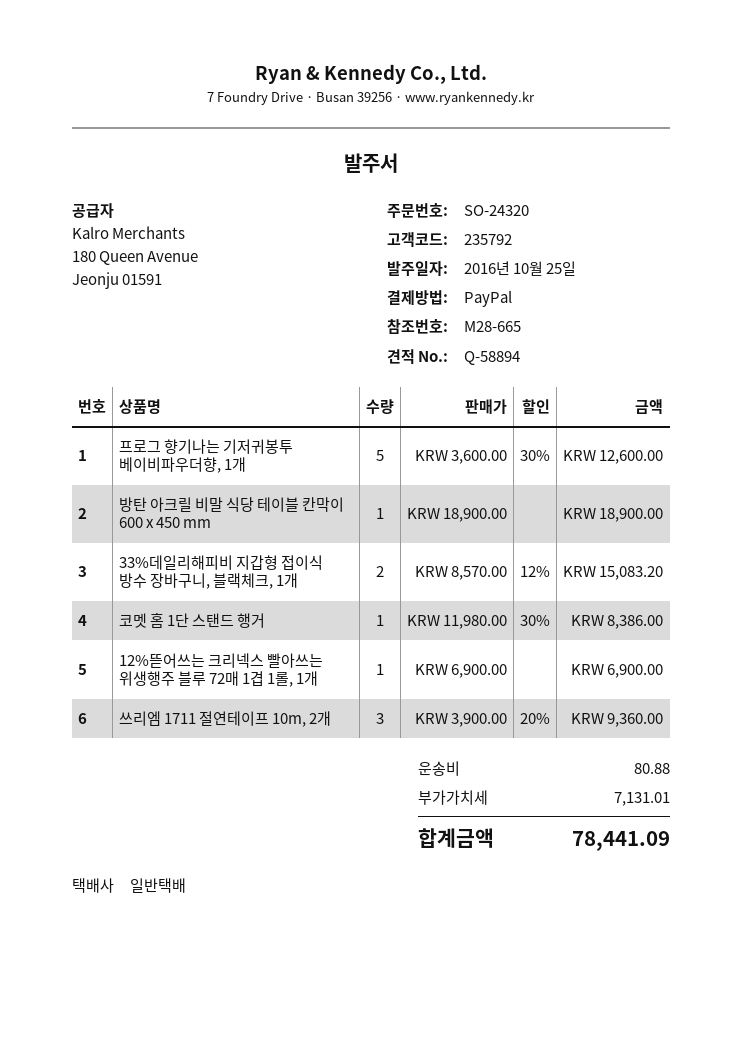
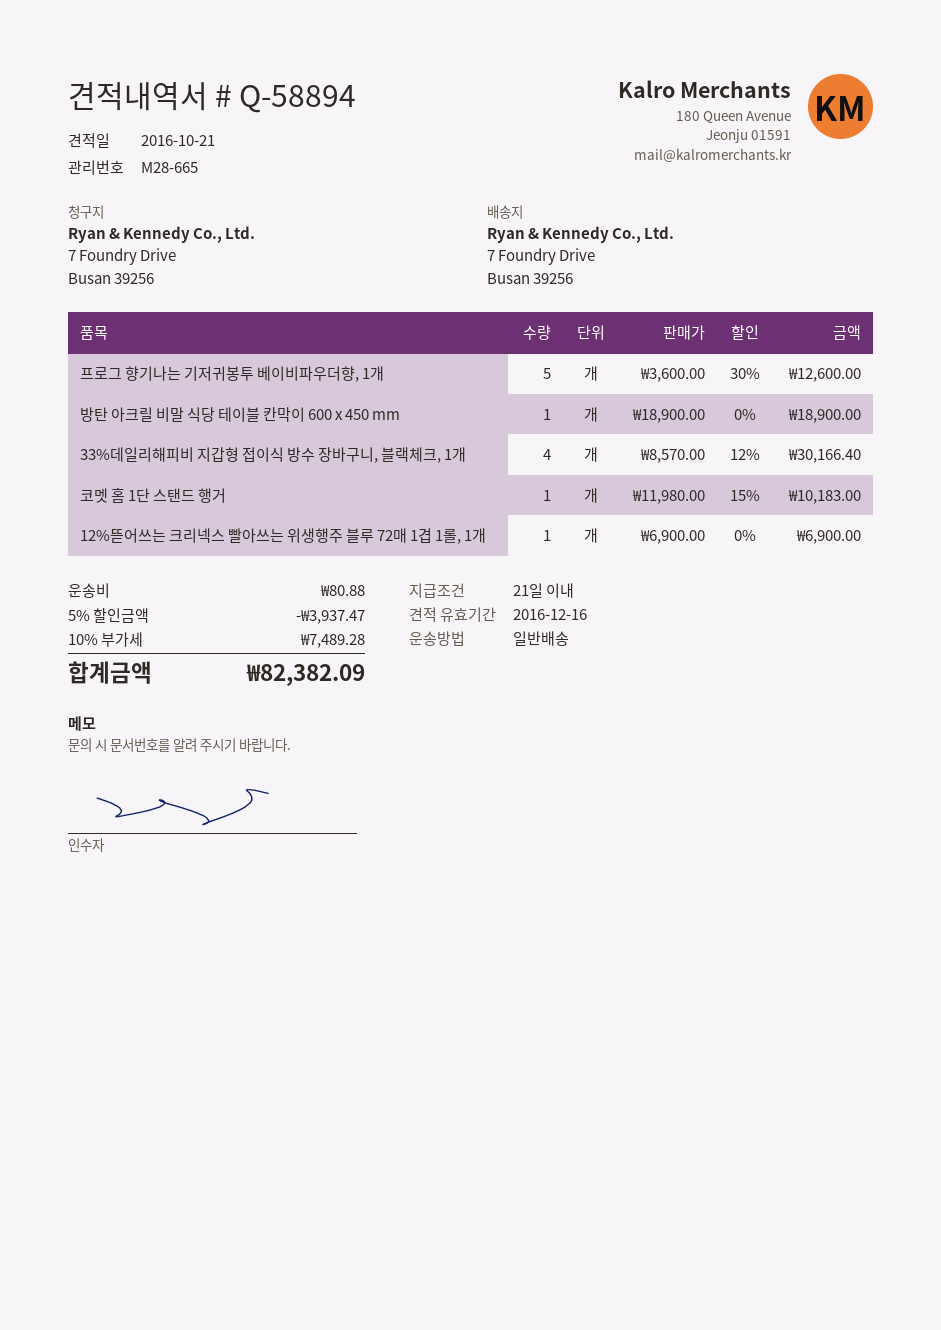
33%데일리해피비 지갑형 접이식 방수 장바구니, 블랙체크, 1개: 2 x 8570.00 - 12% = 15083.20 -> 4 x 8570.00 - 12% = 30166.40
코멧 홈 1단 스탠드 행거: 1 x 11980.00 - 30% = 8386.00 -> 1 x 11980.00 - 15% = 10183.00
쓰리엠 1711 절연테이프 10m, 2개: 3 x 3900.00 - 20% = 9360.00 -> none
discount: none -> 5% = 3937.47
tax: 7131.01 -> 7489.28
total: 78441.09 -> 82382.09

